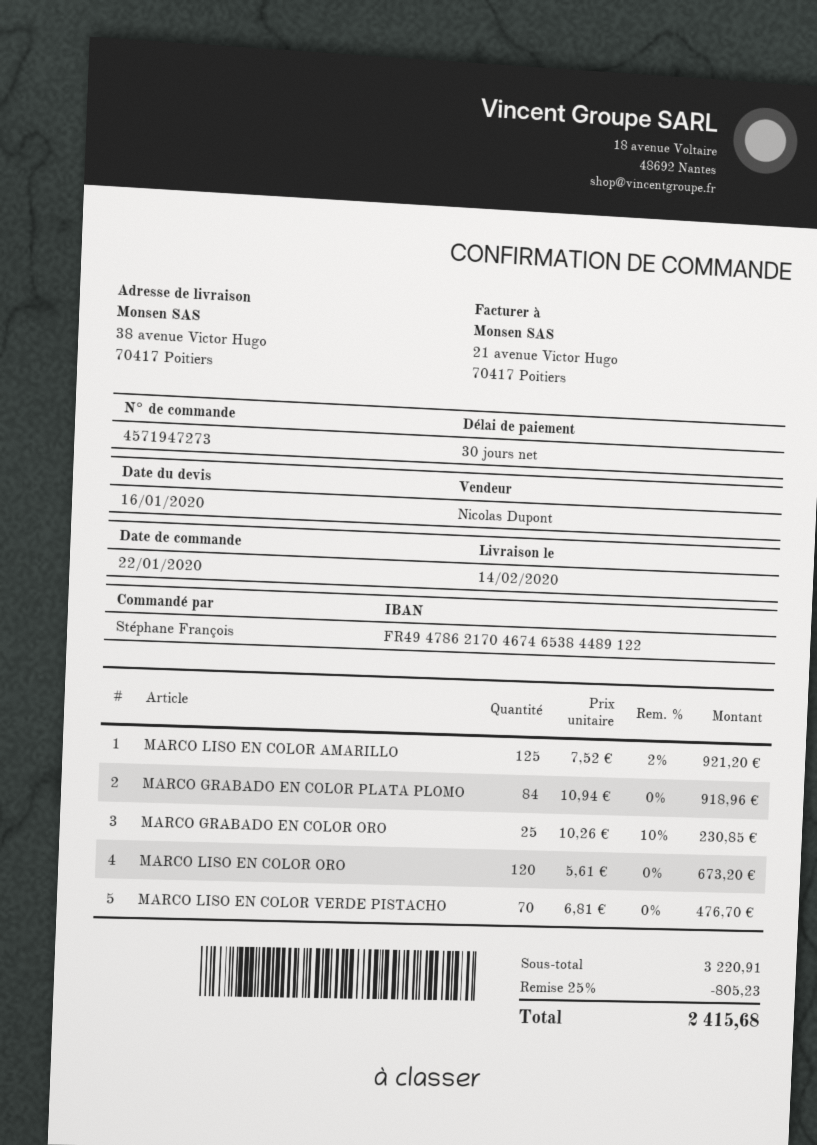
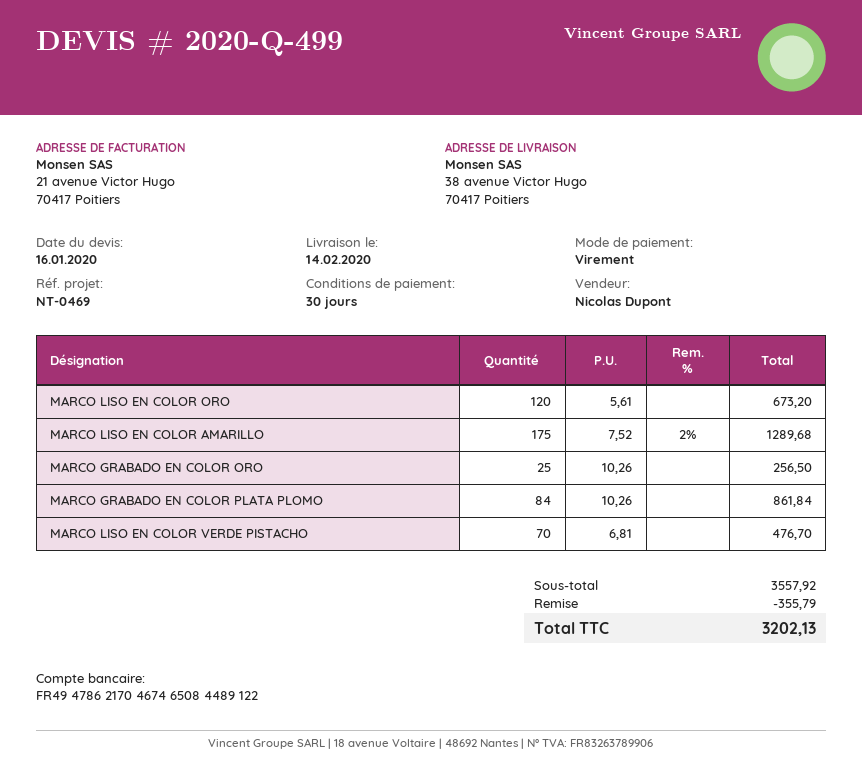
bank account: FR4947862170467465384489122 -> FR4947862170467465084489122
MARCO LISO EN COLOR AMARILLO: 125 x 7.52 - 2% = 921.20 -> 175 x 7.52 - 2% = 1289.68
MARCO GRABADO EN COLOR PLATA PLOMO: 84 x 10.94 = 918.96 -> 84 x 10.26 = 861.84
MARCO GRABADO EN COLOR ORO: 25 x 10.26 - 10% = 230.85 -> 25 x 10.26 = 256.50
subtotal: 3220.91 -> 3557.92
discount: 805.23 -> 355.79
total: 2415.68 -> 3202.13

